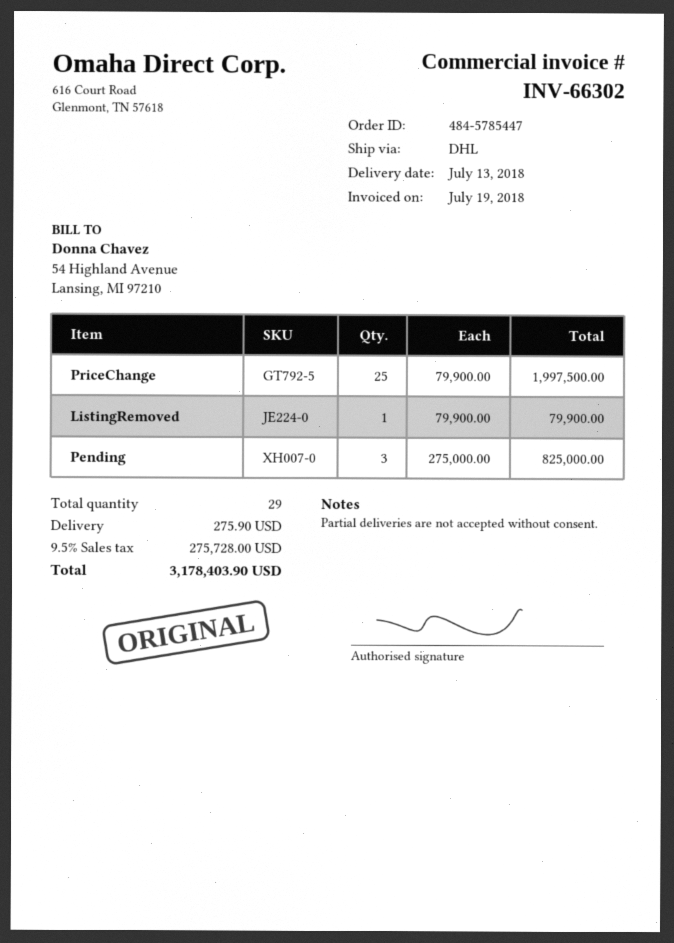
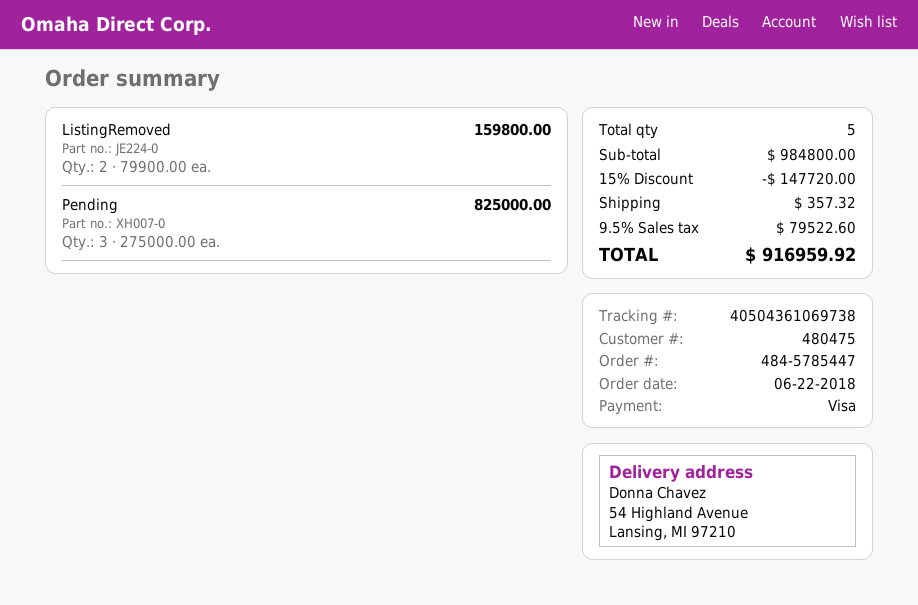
PriceChange: 25 x 79900.00 = 1997500.00 -> none
ListingRemoved: 1 x 79900.00 = 79900.00 -> 2 x 79900.00 = 159800.00
total quantity: 29 -> 5
discount: none -> 15% = 147720.00
shipping: 275.90 -> 357.32
tax: 9.5% = 275728.00 -> 9.5% = 79522.60
total: 3178403.90 -> 916959.92

